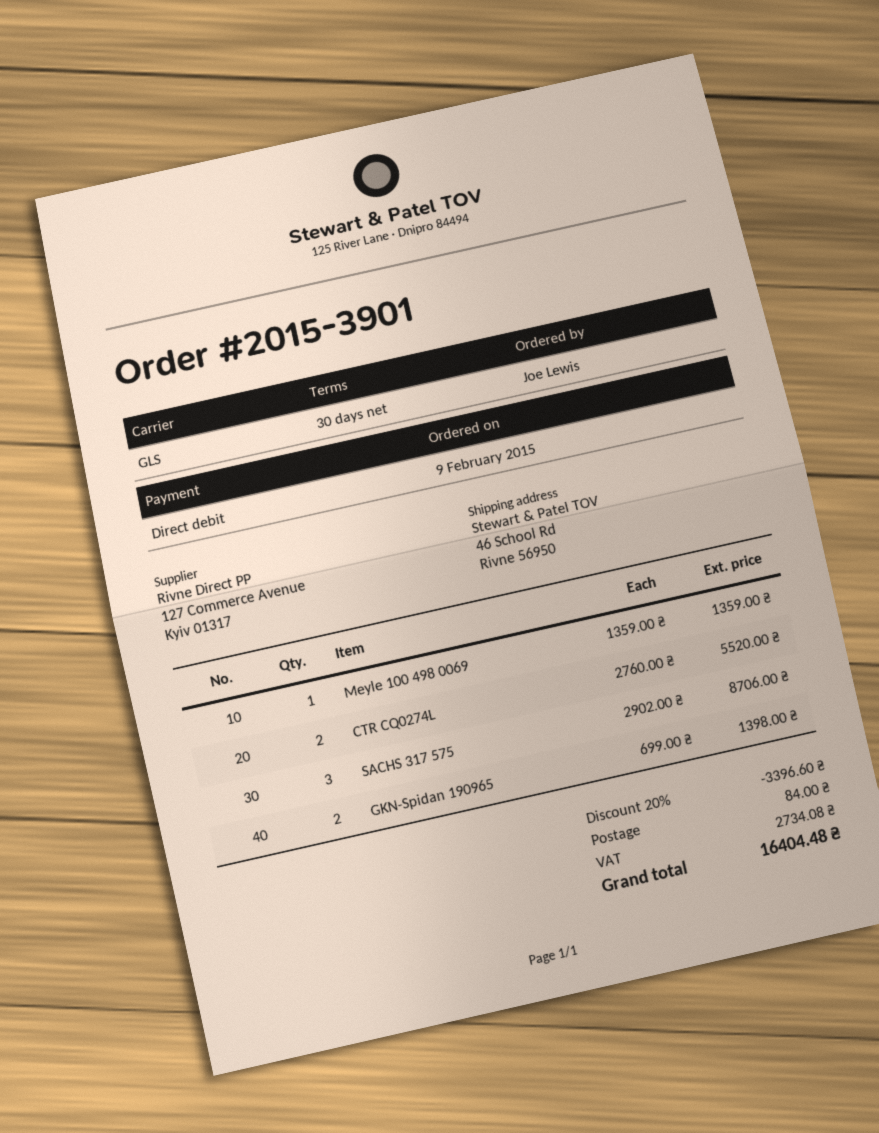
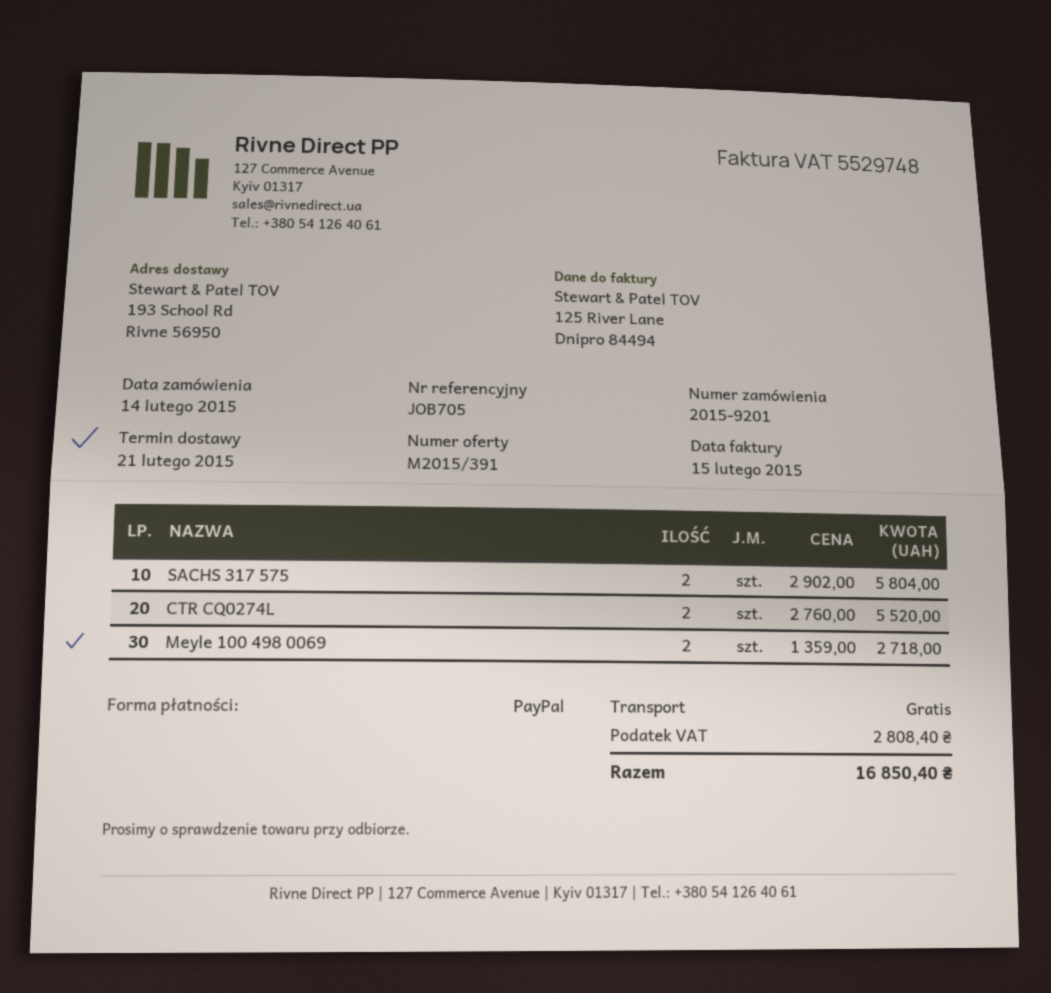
order number: 2015-3901 -> 2015-9201
order date: 2015-02-09 -> 2015-02-14
payment method: direct debit -> PayPal
ship to: 46 School Rd, Rivne 56950 -> 193 School Rd, Rivne 56950
Meyle 100 498 0069: 1 x 1359.00 = 1359.00 -> 2 x 1359.00 = 2718.00
SACHS 317 575: 3 x 2902.00 = 8706.00 -> 2 x 2902.00 = 5804.00
GKN-Spidan 190965: 2 x 699.00 = 1398.00 -> none
discount: 20% = 3396.60 -> none
shipping: 84.00 -> 0.00
tax: 2734.08 -> 2808.40
total: 16404.48 -> 16850.40

